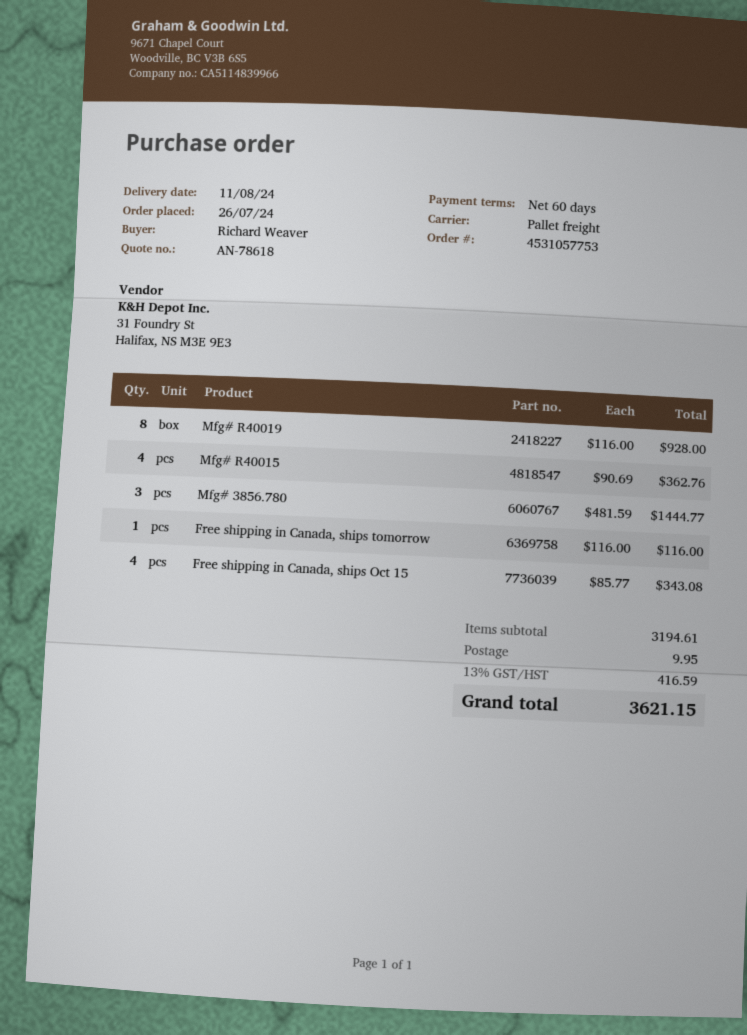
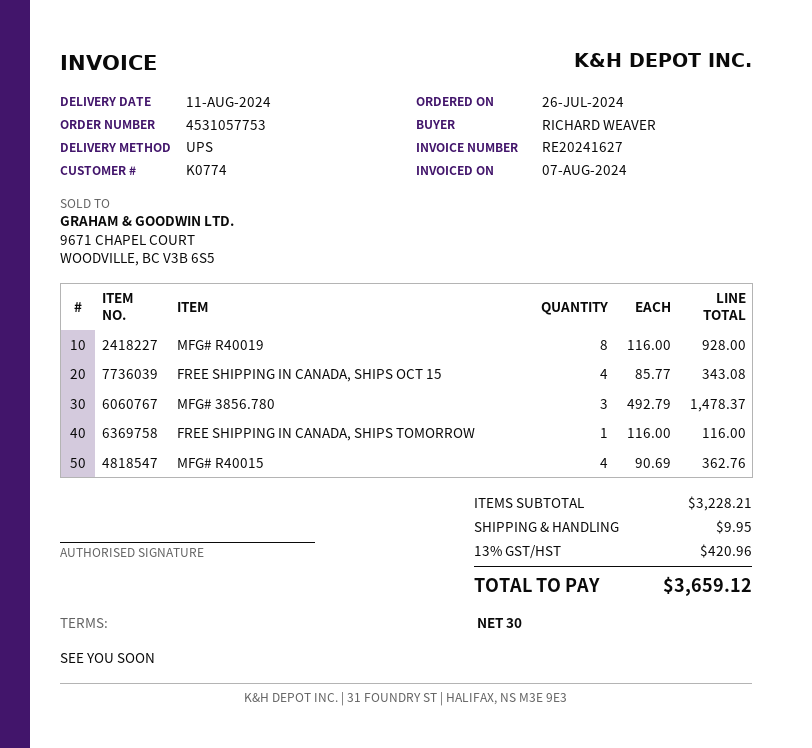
payment terms: 60 days -> 30 days
shipping method: pallet freight -> UPS
Mfg# 3856.780: 3 x 481.59 = 1444.77 -> 3 x 492.79 = 1478.37
subtotal: 3194.61 -> 3228.21
tax: 13% = 416.59 -> 13% = 420.96
total: 3621.15 -> 3659.12

